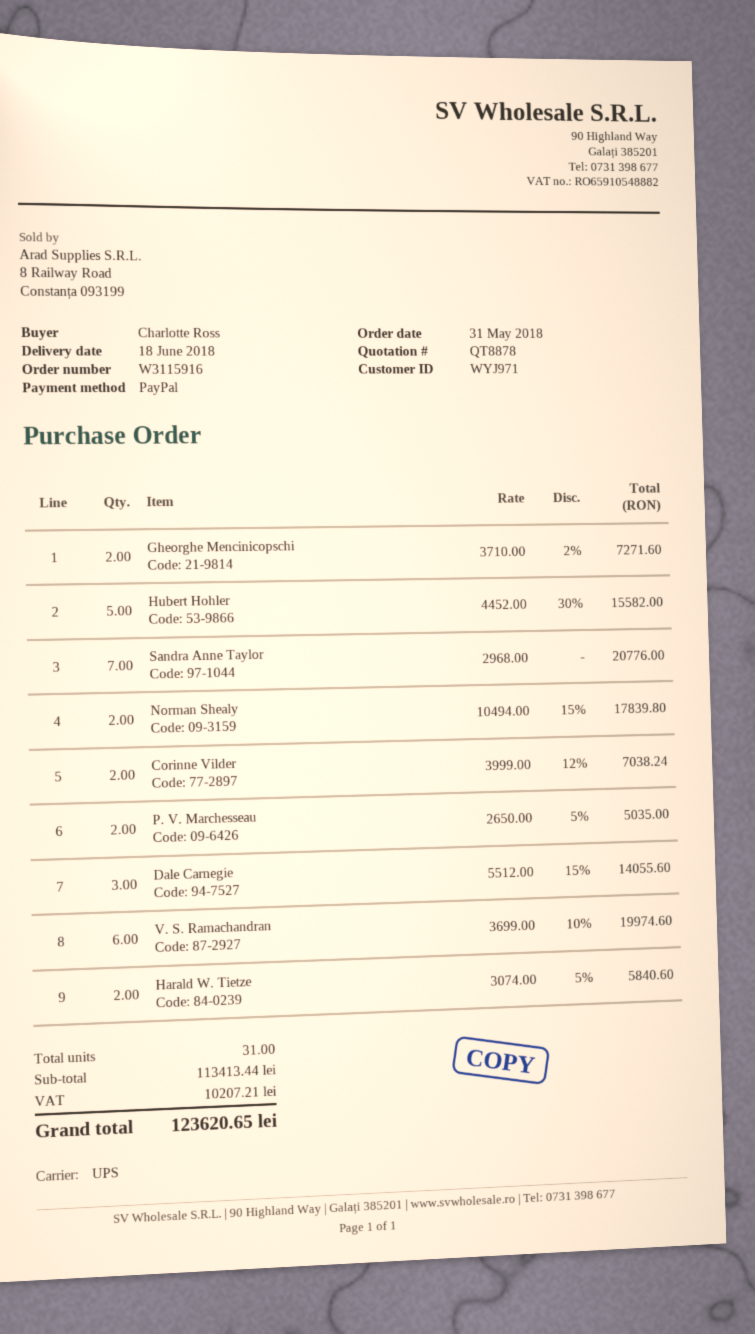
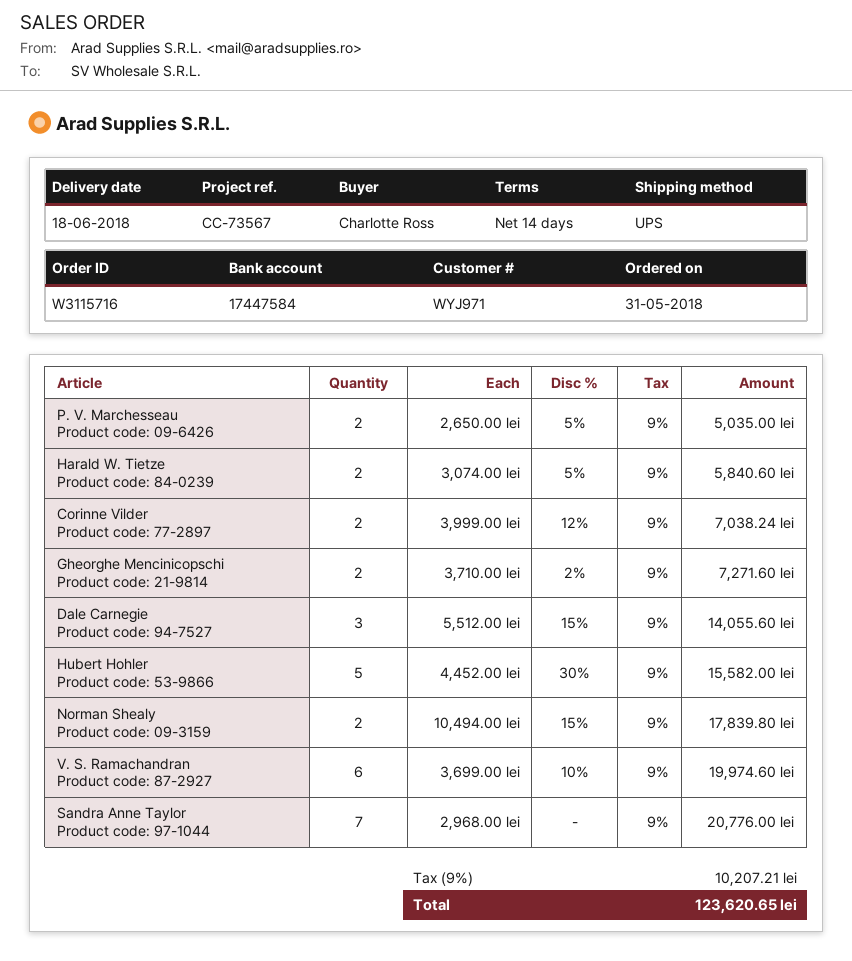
order number: W3115916 -> W3115716

